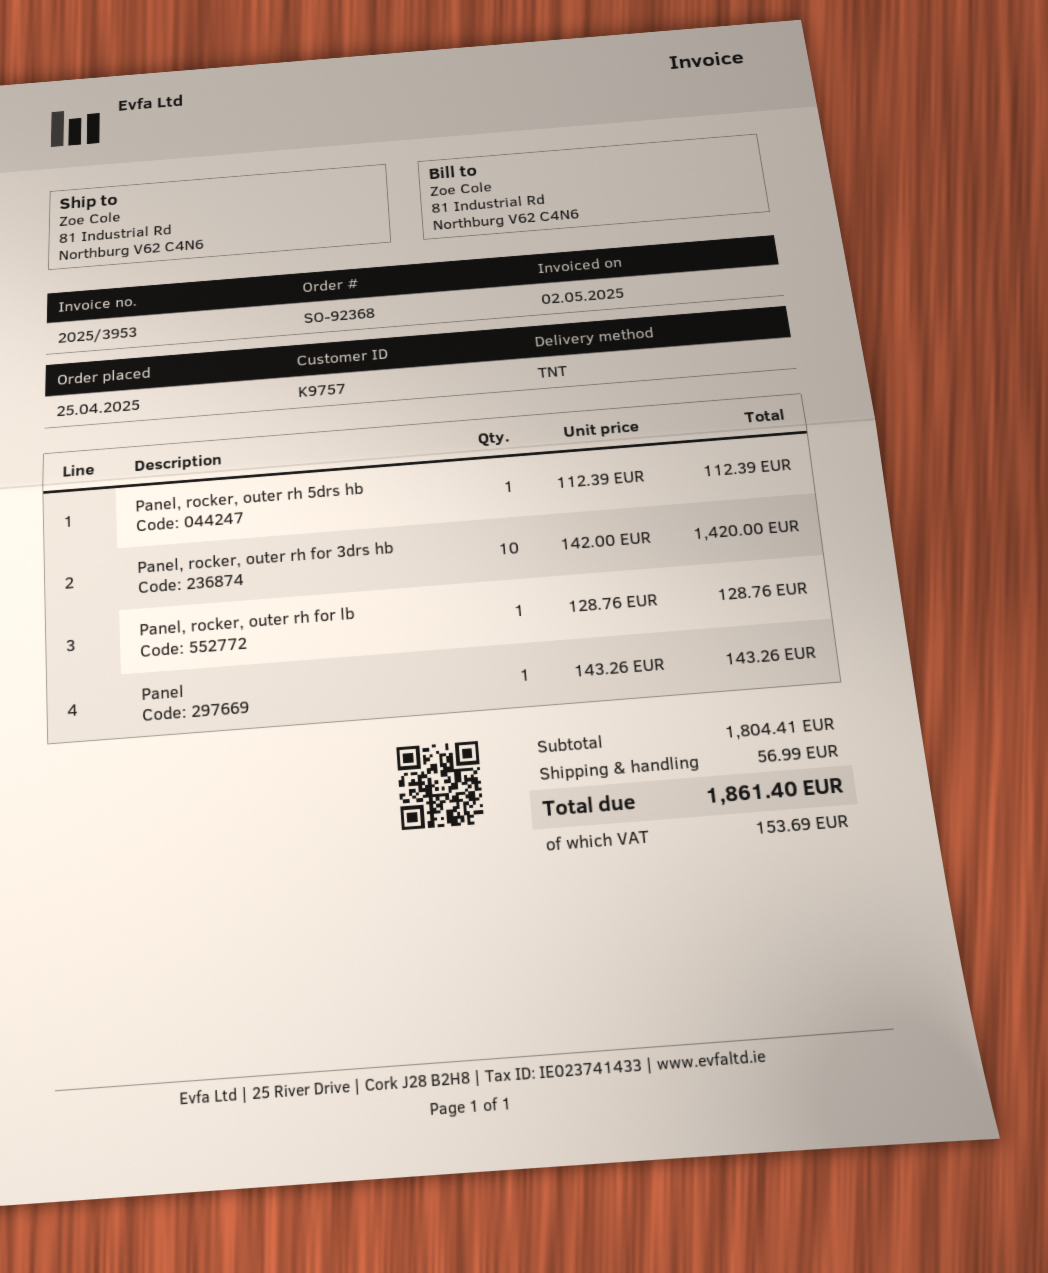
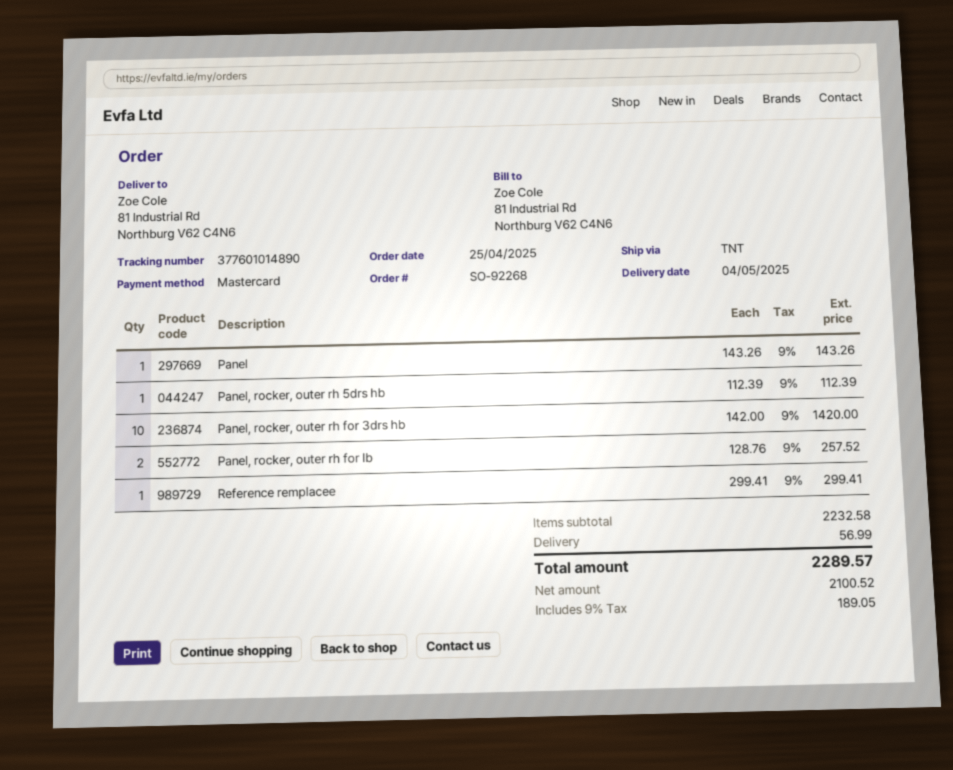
order number: SO-92368 -> SO-92268
Panel, rocker, outer rh for lb: 1 x 128.76 = 128.76 -> 2 x 128.76 = 257.52
Reference remplacee: none -> 1 x 299.41 = 299.41
subtotal: 1804.41 -> 2232.58
tax: 153.69 -> 189.05
total: 1861.40 -> 2289.57

